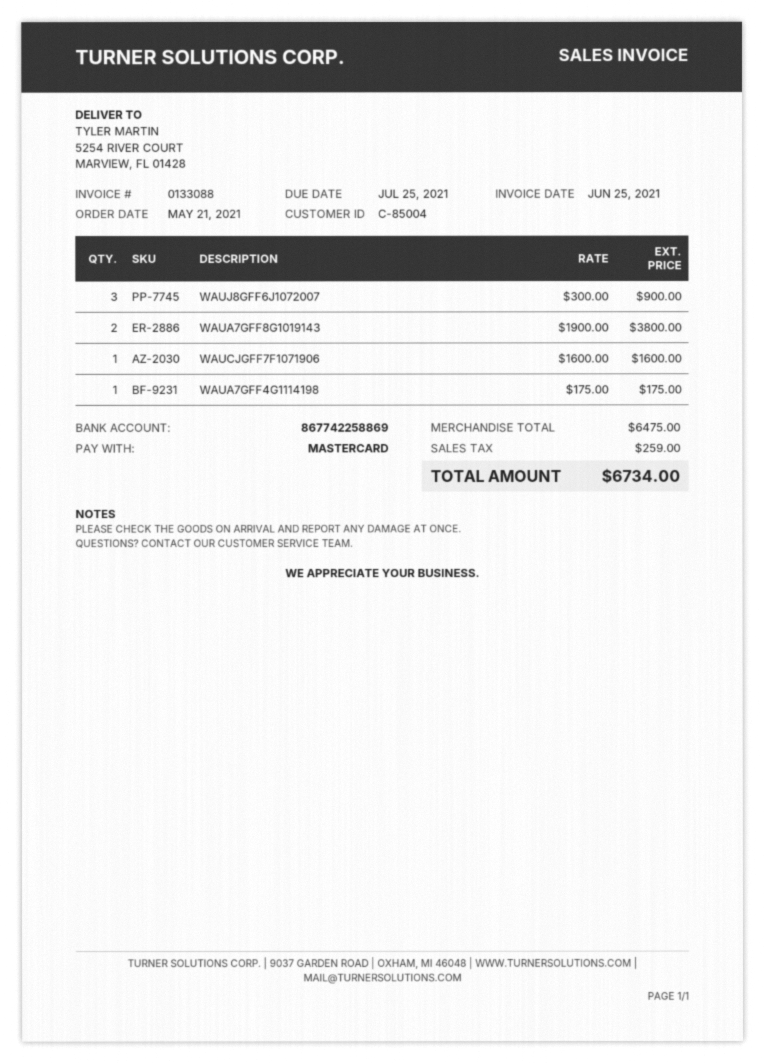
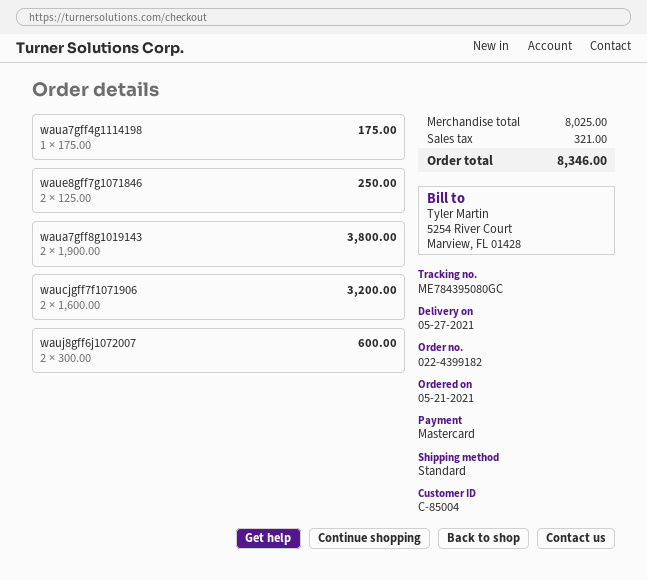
WAUJ8GFF6J1072007: 3 x 300.00 = 900.00 -> 2 x 300.00 = 600.00
WAUCJGFF7F1071906: 1 x 1600.00 = 1600.00 -> 2 x 1600.00 = 3200.00
waue8gff7g1071846: none -> 2 x 125.00 = 250.00
subtotal: 6475.00 -> 8025.00
tax: 259.00 -> 321.00
total: 6734.00 -> 8346.00

